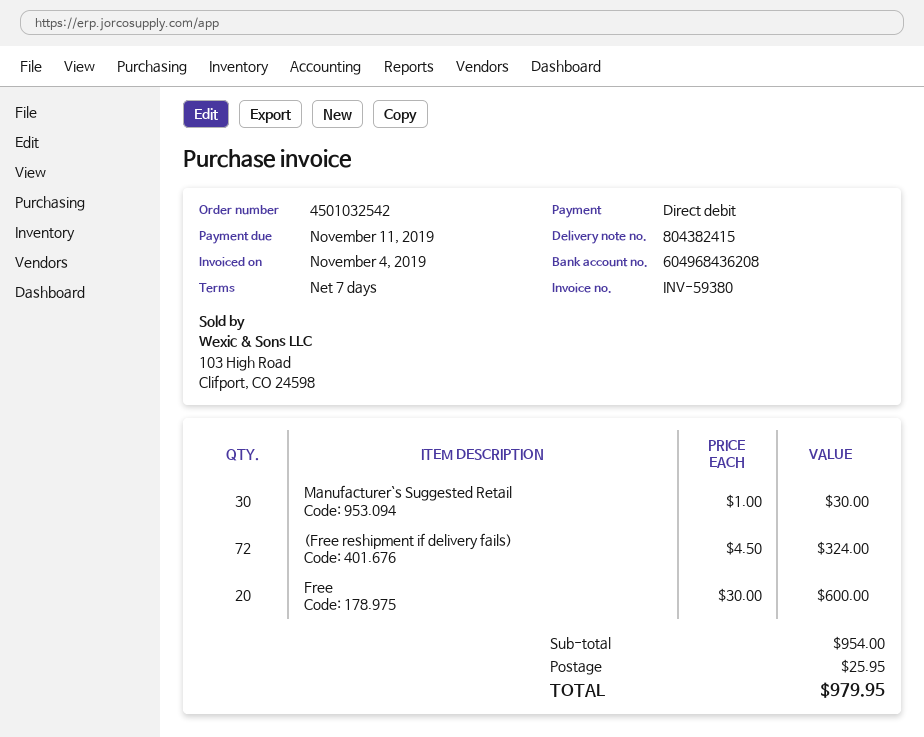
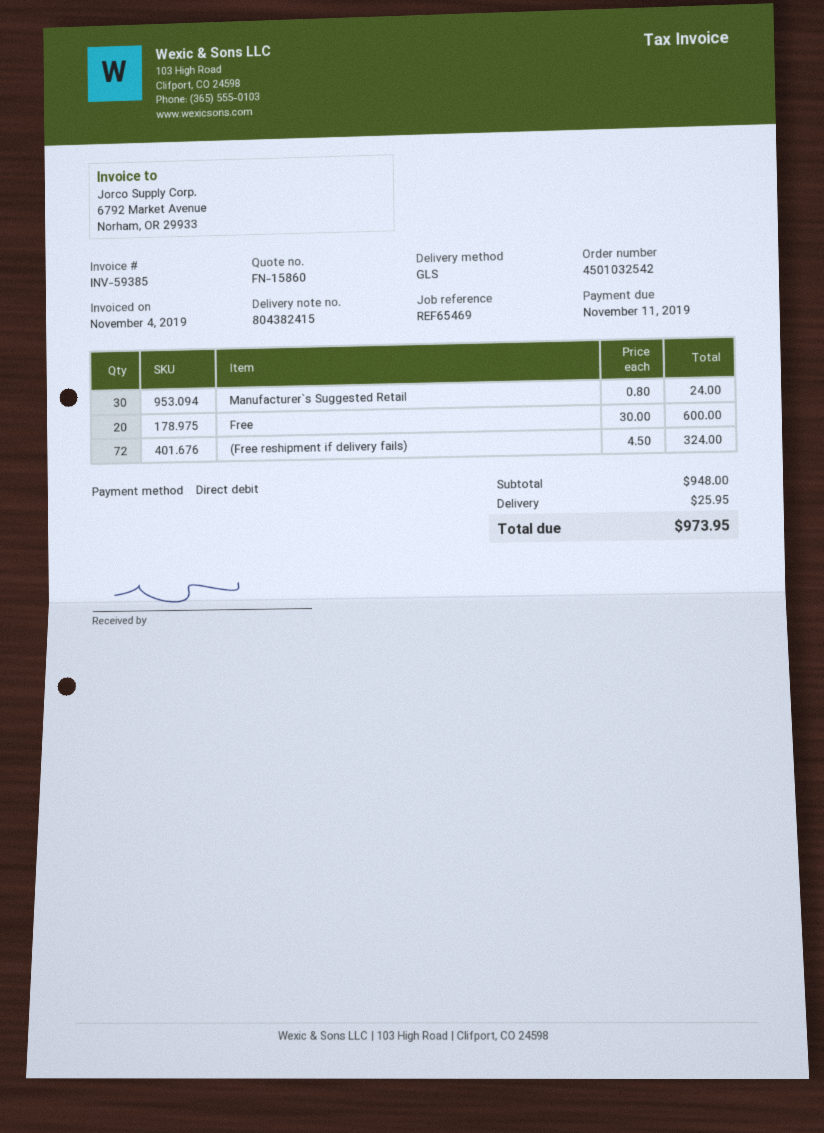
invoice number: INV-59380 -> INV-59385
Manufacturer`s Suggested Retail: 30 x 1.00 = 30.00 -> 30 x 0.80 = 24.00
subtotal: 954.00 -> 948.00
total: 979.95 -> 973.95

